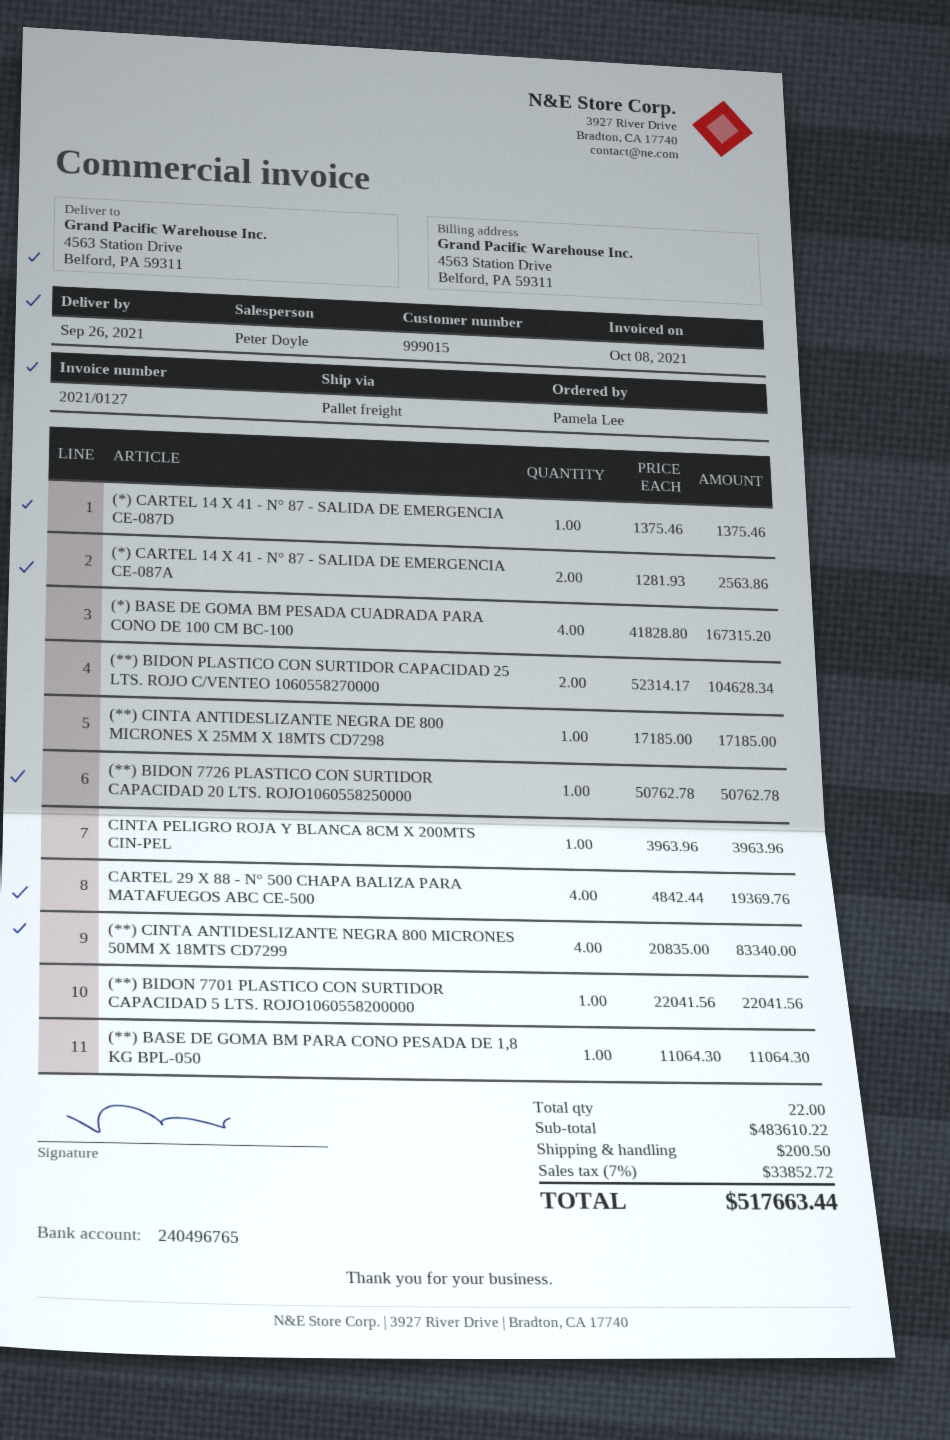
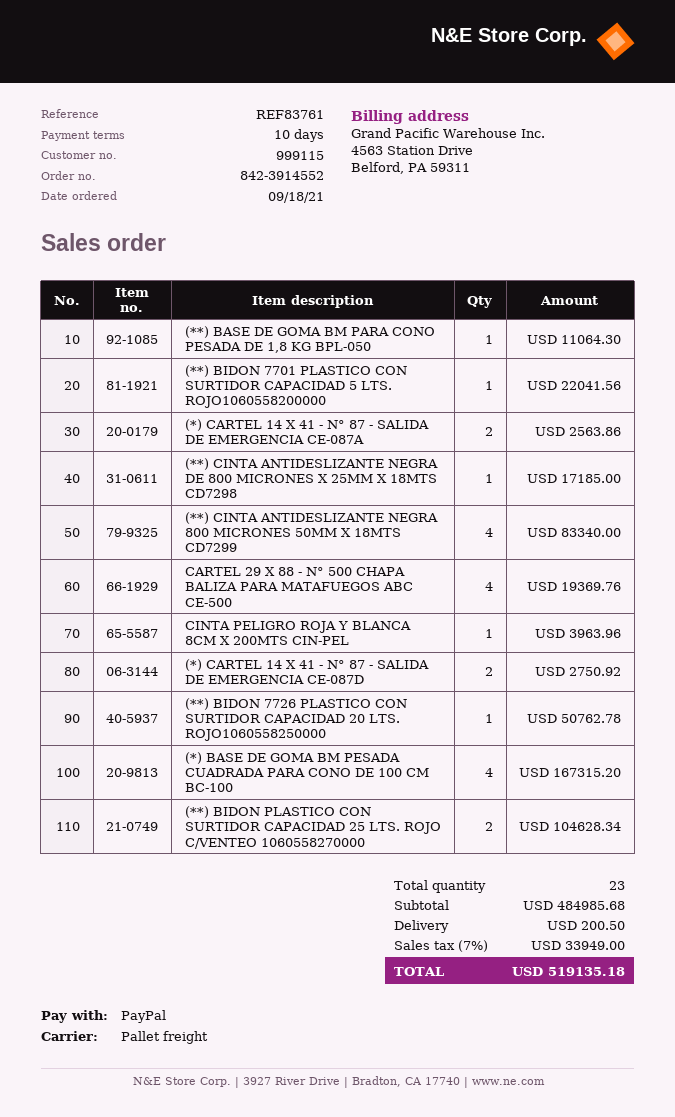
customer number: 999015 -> 999115
(*) CARTEL 14 X 41 - N° 87 - SALIDA DE EMERGENCIA CE-087D: 1 for 1375.46 -> 2 for 2750.92
total quantity: 22 -> 23
subtotal: 483610.22 -> 484985.68
tax: 7% = 33852.72 -> 7% = 33949.00
total: 517663.44 -> 519135.18

